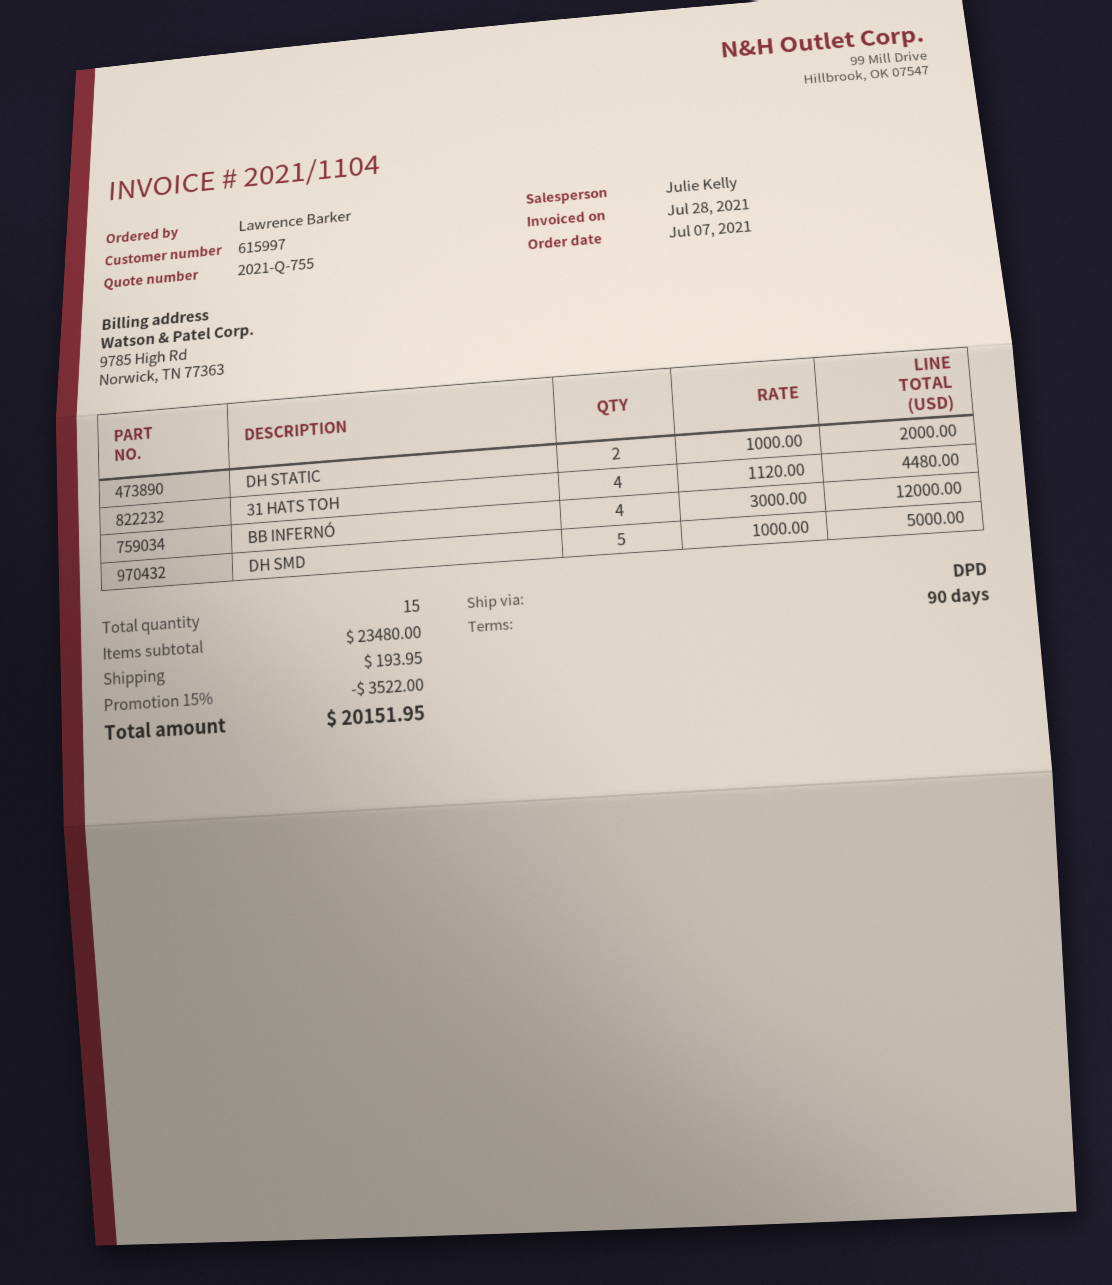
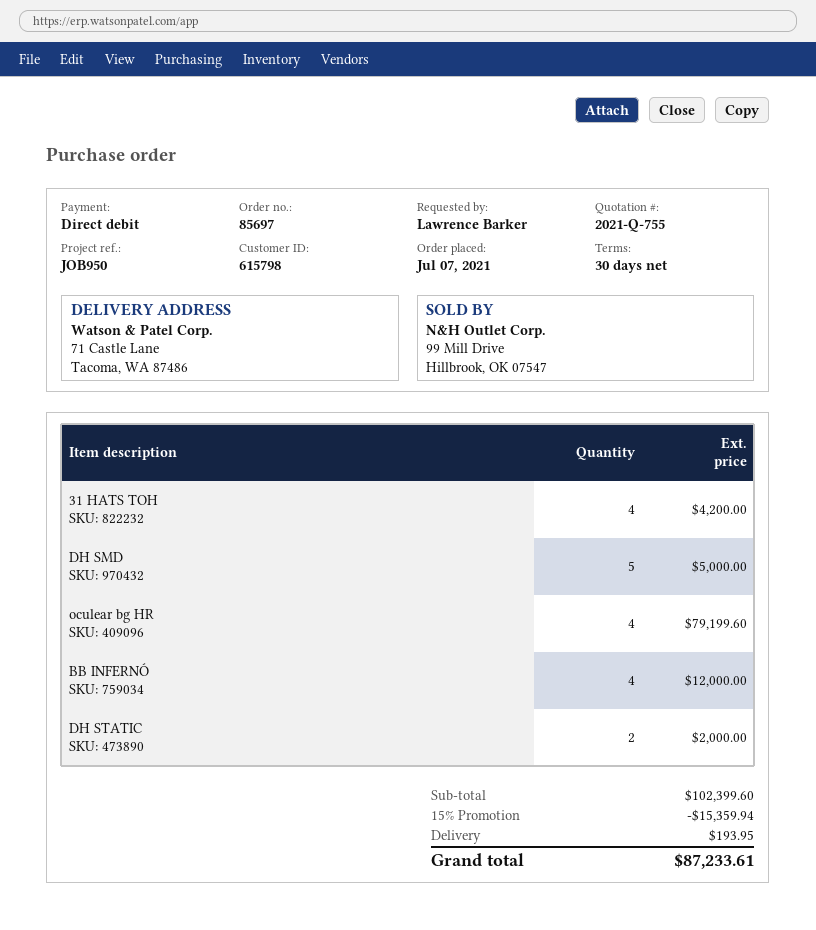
payment terms: 90 days -> 30 days
customer number: 615997 -> 615798
31 HATS TOH: 4 for 4480.00 -> 4 for 4200.00
oculear bg HR: none -> 4 for 79199.60
subtotal: 23480.00 -> 102399.60
discount: 15% = 3522.00 -> 15% = 15359.94
total: 20151.95 -> 87233.61

